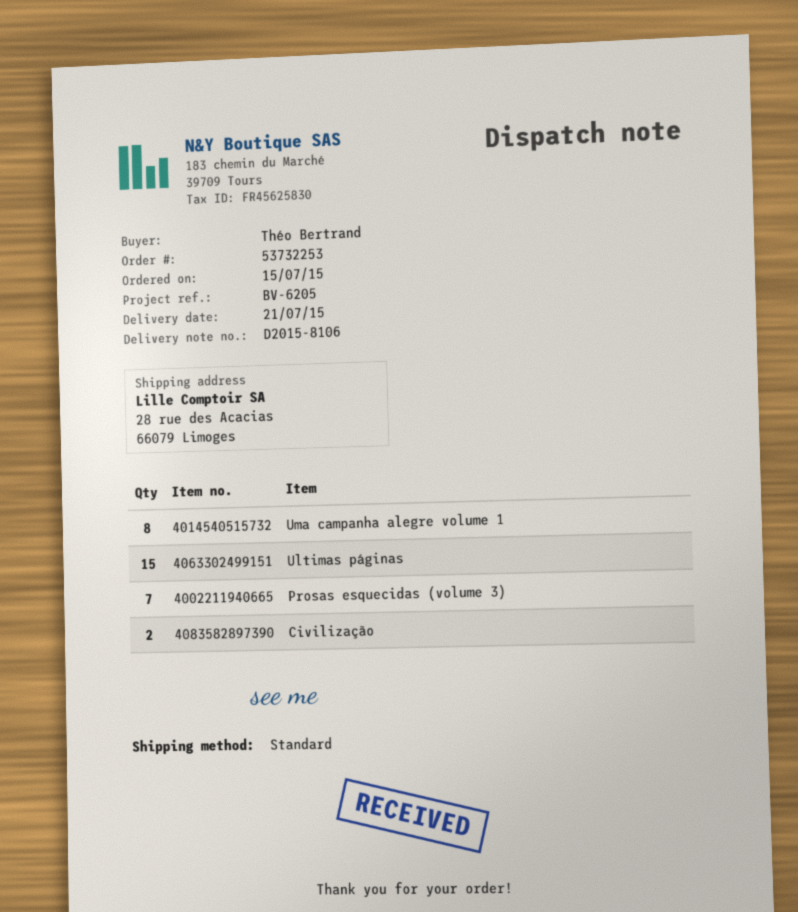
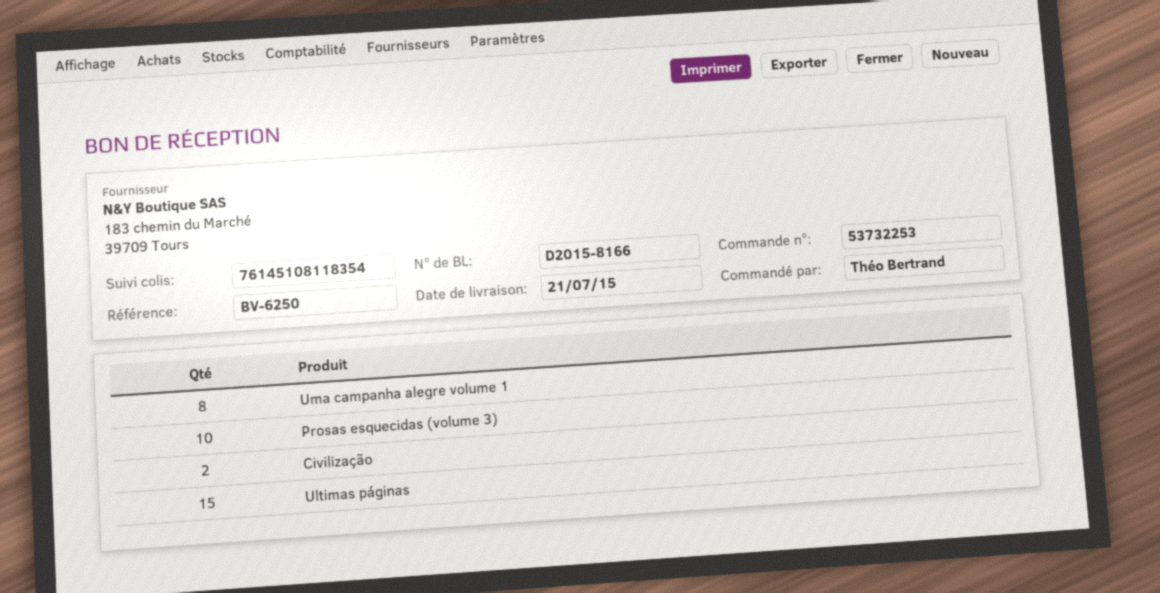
delivery note number: D2015-8106 -> D2015-8166
reference: BV-6205 -> BV-6250
Prosas esquecidas (volume 3): 7 -> 10

